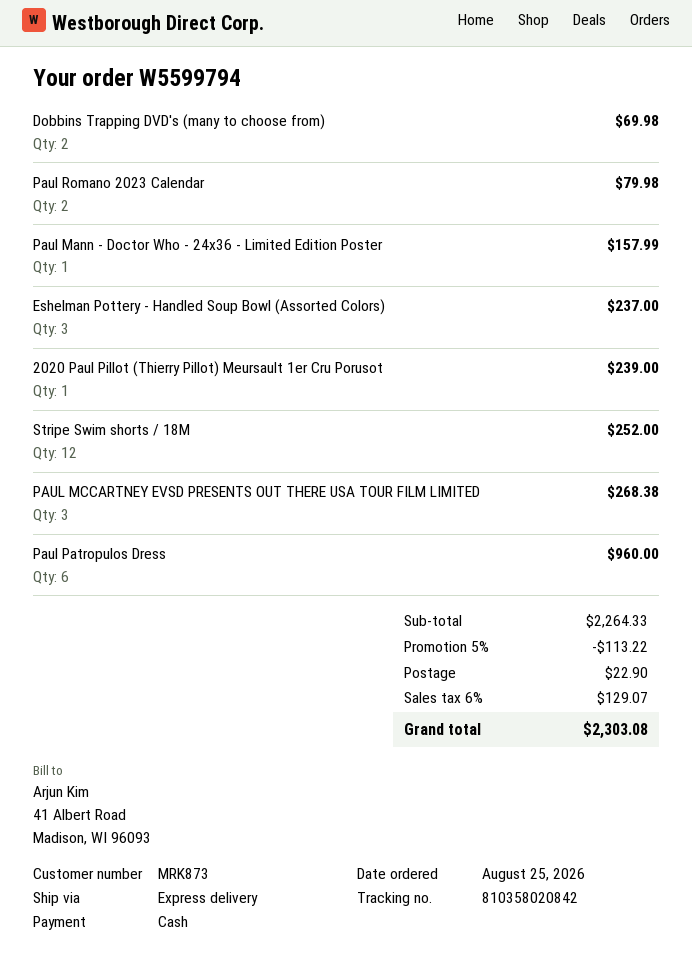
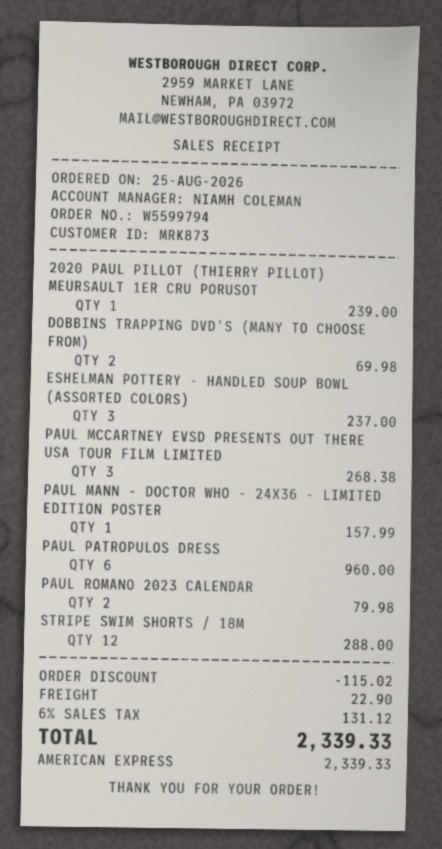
payment method: cash -> American Express
Stripe Swim shorts / 18M: 12 for 252.00 -> 12 for 288.00
discount: 113.22 -> 115.02
tax: 6% = 129.07 -> 6% = 131.12
total: 2303.08 -> 2339.33

